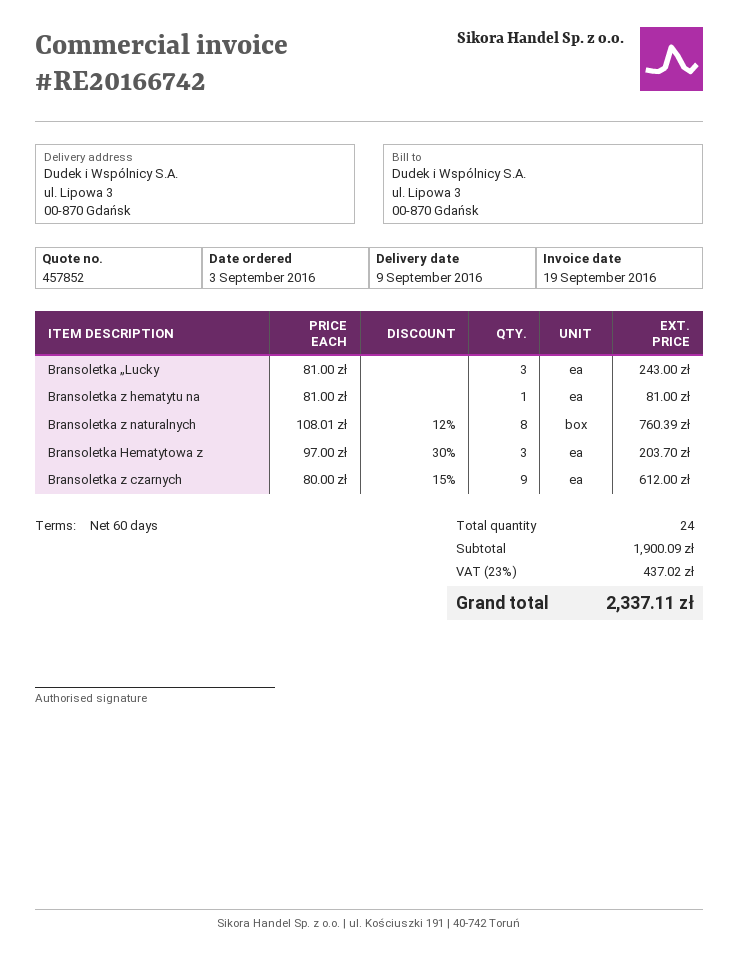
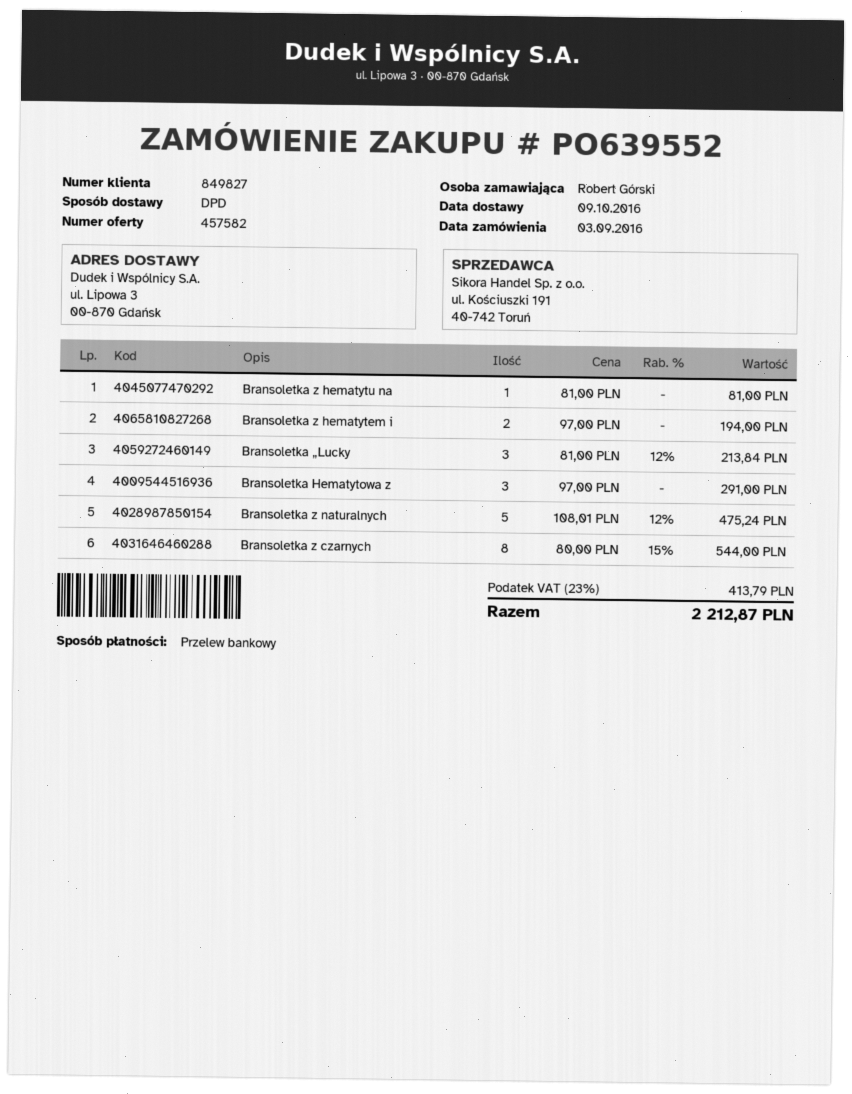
quote number: 457852 -> 457582
delivery date: 2016-09-09 -> 2016-10-09
Bransoletka „Lucky: 3 x 81.00 = 243.00 -> 3 x 81.00 - 12% = 213.84
Bransoletka z naturalnych: 8 x 108.01 - 12% = 760.39 -> 5 x 108.01 - 12% = 475.24
Bransoletka Hematytowa z: 3 x 97.00 - 30% = 203.70 -> 3 x 97.00 = 291.00
Bransoletka z czarnych: 9 x 80.00 - 15% = 612.00 -> 8 x 80.00 - 15% = 544.00
Bransoletka z hematytem i: none -> 2 x 97.00 = 194.00
tax: 23% = 437.02 -> 23% = 413.79
total: 2337.11 -> 2212.87

